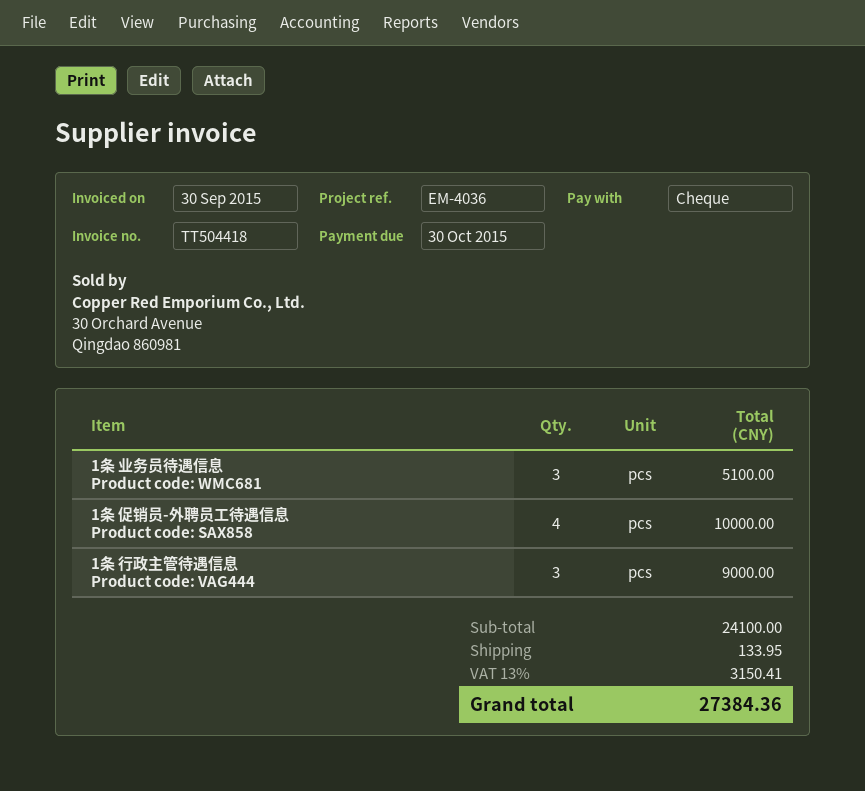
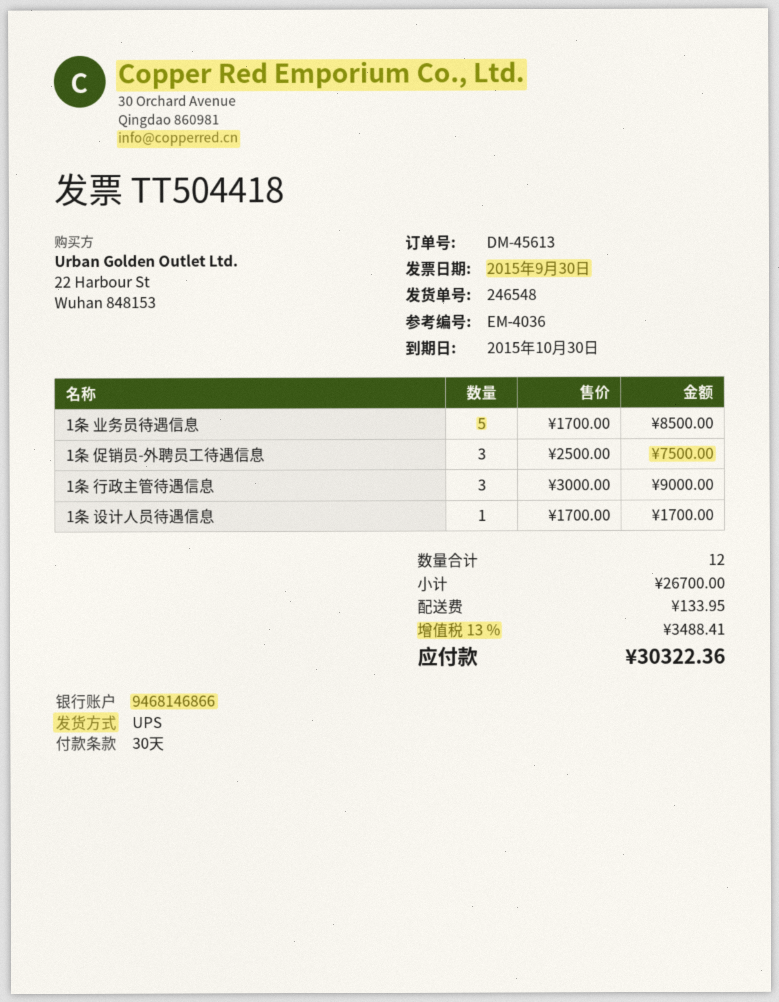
1条 业务员待遇信息: 3 for 5100.00 -> 5 for 8500.00
1条 促销员-外聘员工待遇信息: 4 for 10000.00 -> 3 for 7500.00
1条 设计人员待遇信息: none -> 1 for 1700.00
subtotal: 24100.00 -> 26700.00
tax: 13% = 3150.41 -> 13% = 3488.41
total: 27384.36 -> 30322.36

